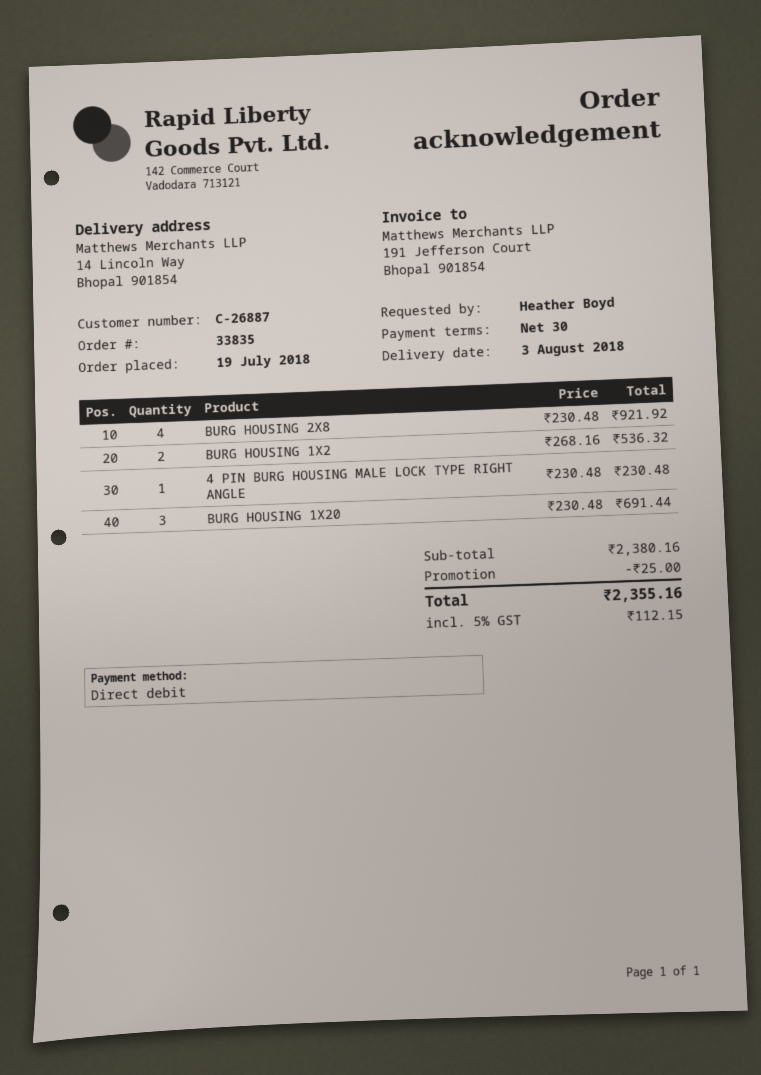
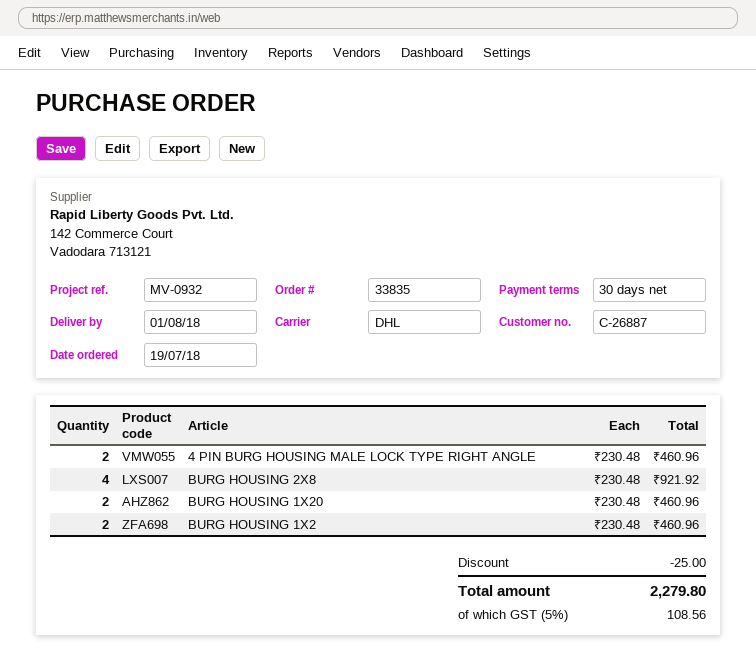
delivery date: 2018-08-03 -> 2018-08-01
BURG HOUSING 1X2: 2 x 268.16 = 536.32 -> 2 x 230.48 = 460.96
4 PIN BURG HOUSING MALE LOCK TYPE RIGHT ANGLE: 1 x 230.48 = 230.48 -> 2 x 230.48 = 460.96
BURG HOUSING 1X20: 3 x 230.48 = 691.44 -> 2 x 230.48 = 460.96
tax: 5% = 112.15 -> 5% = 108.56
total: 2355.16 -> 2279.80

